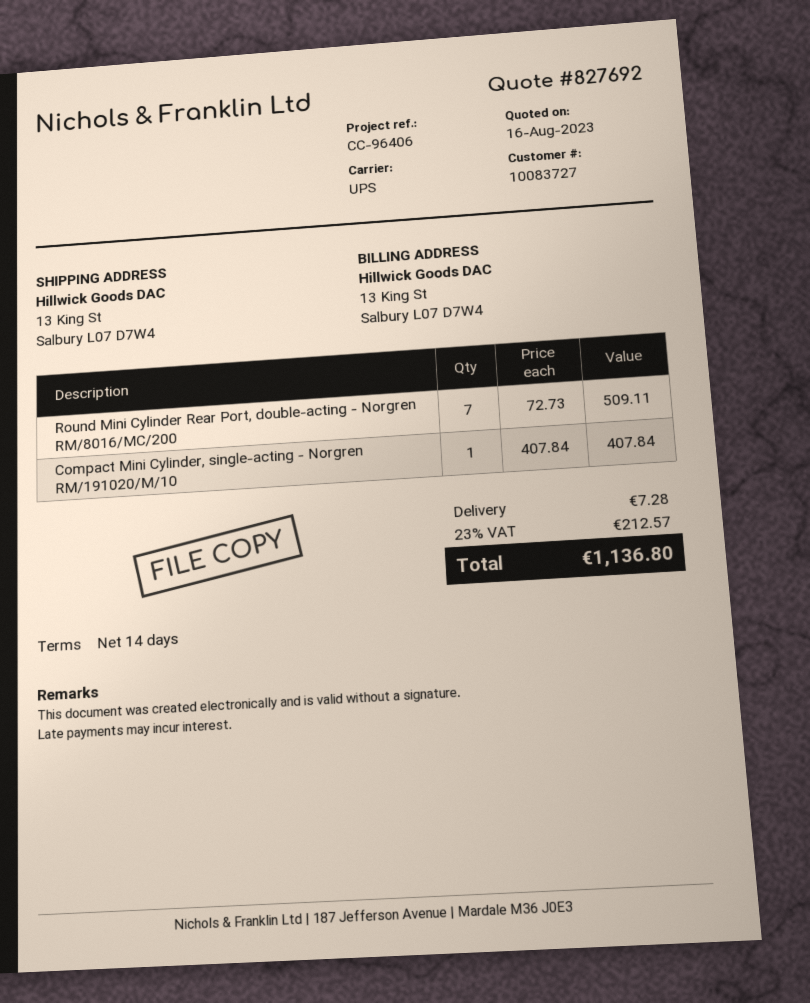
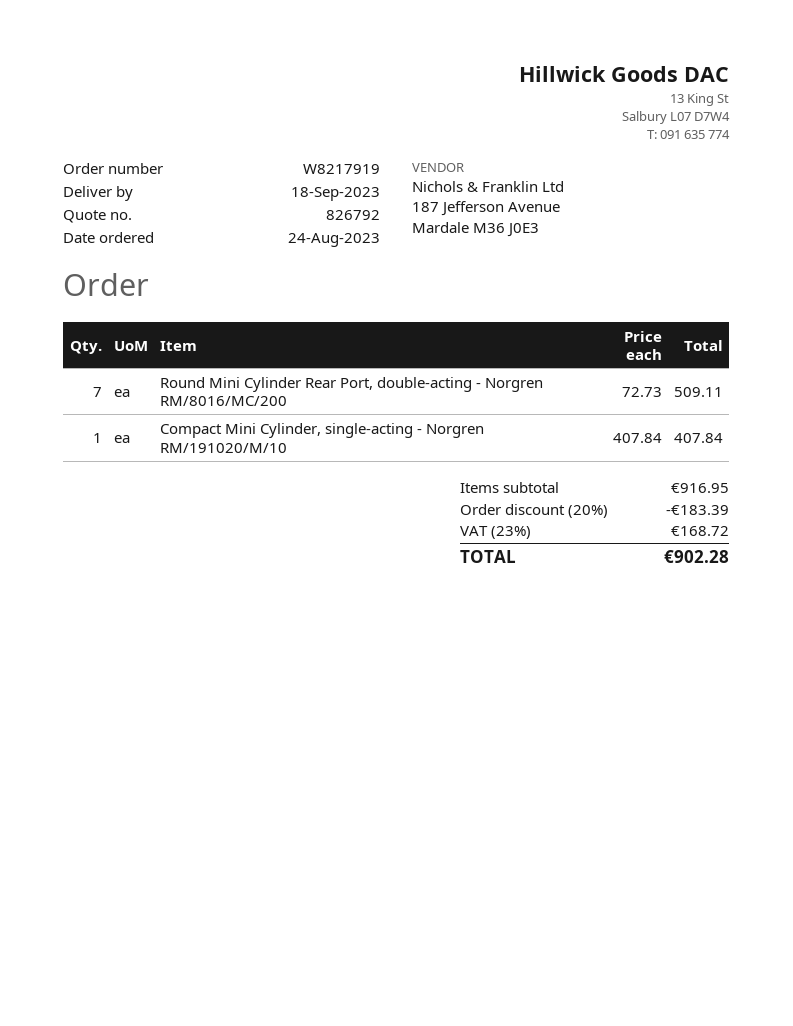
quote number: 827692 -> 826792
discount: none -> 20% = 183.39
shipping: 7.28 -> none
tax: 23% = 212.57 -> 23% = 168.72
total: 1136.80 -> 902.28

